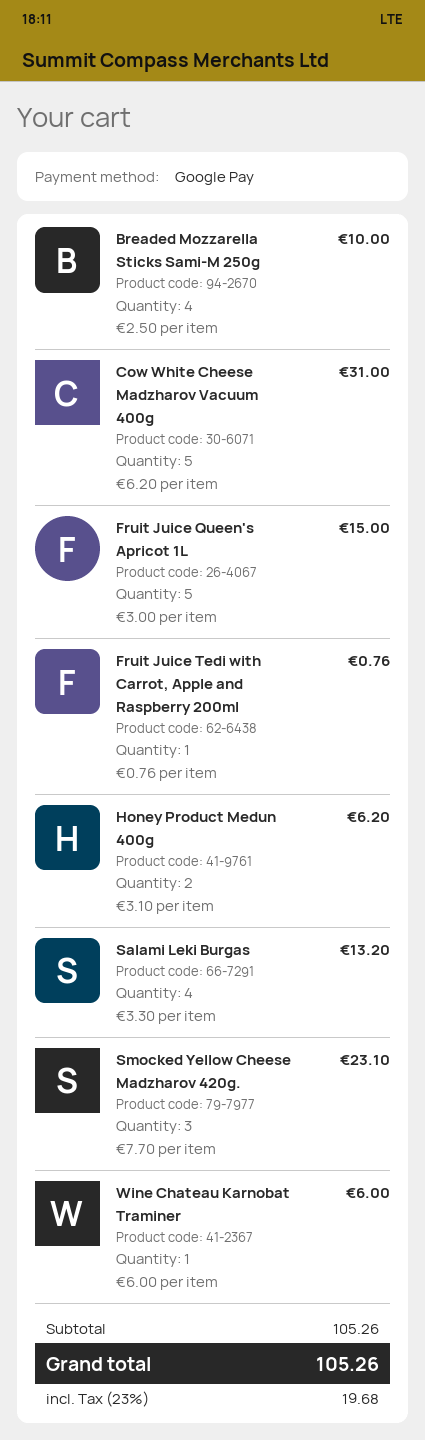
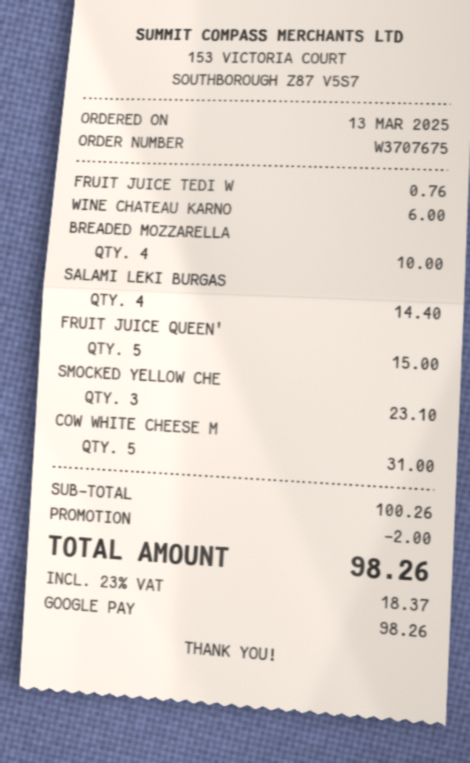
Honey Product Medun 400g: 2 for 6.20 -> none
Salami Leki Burgas: 4 for 13.20 -> 4 for 14.40
subtotal: 105.26 -> 100.26
discount: none -> 2.00
tax: 23% = 19.68 -> 23% = 18.37
total: 105.26 -> 98.26

